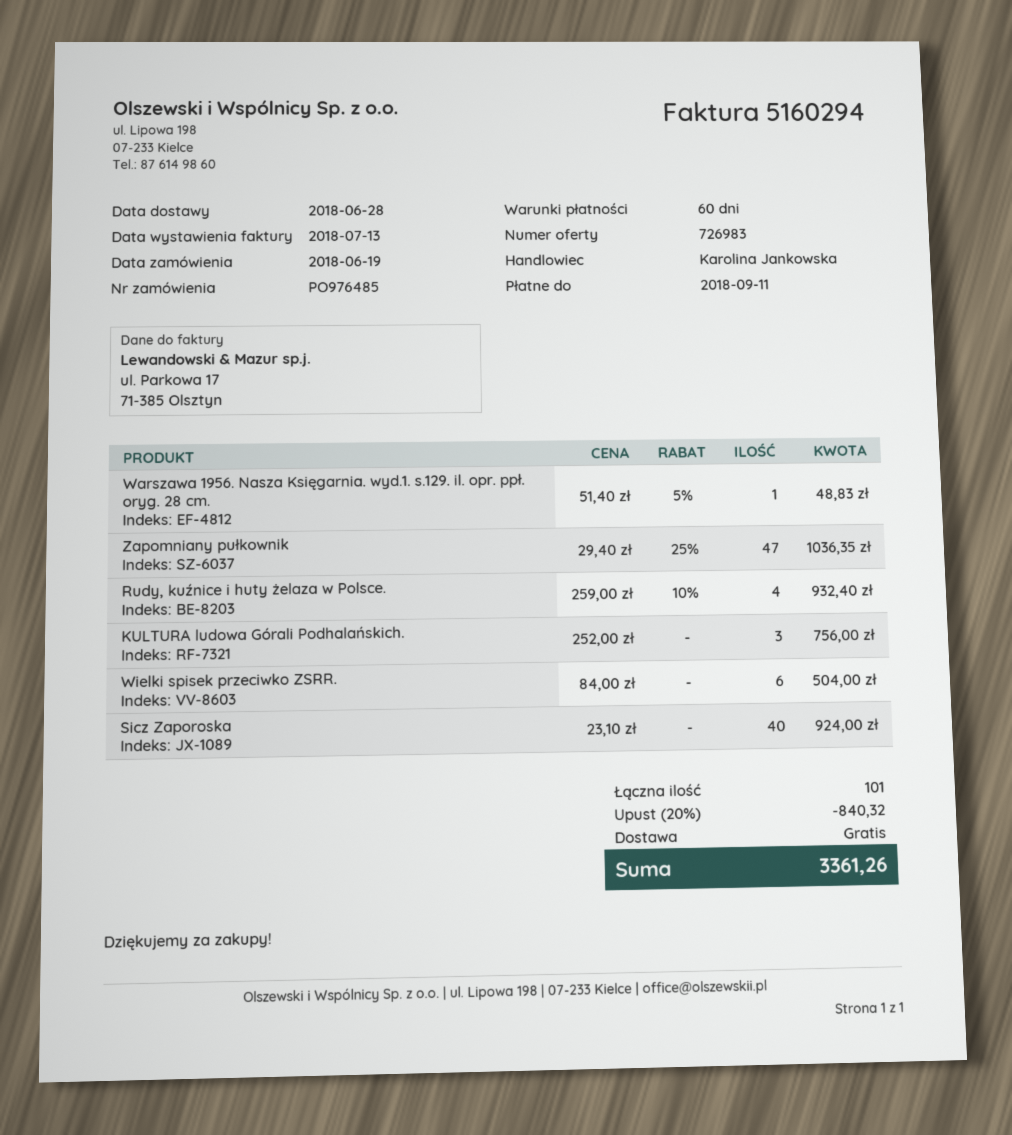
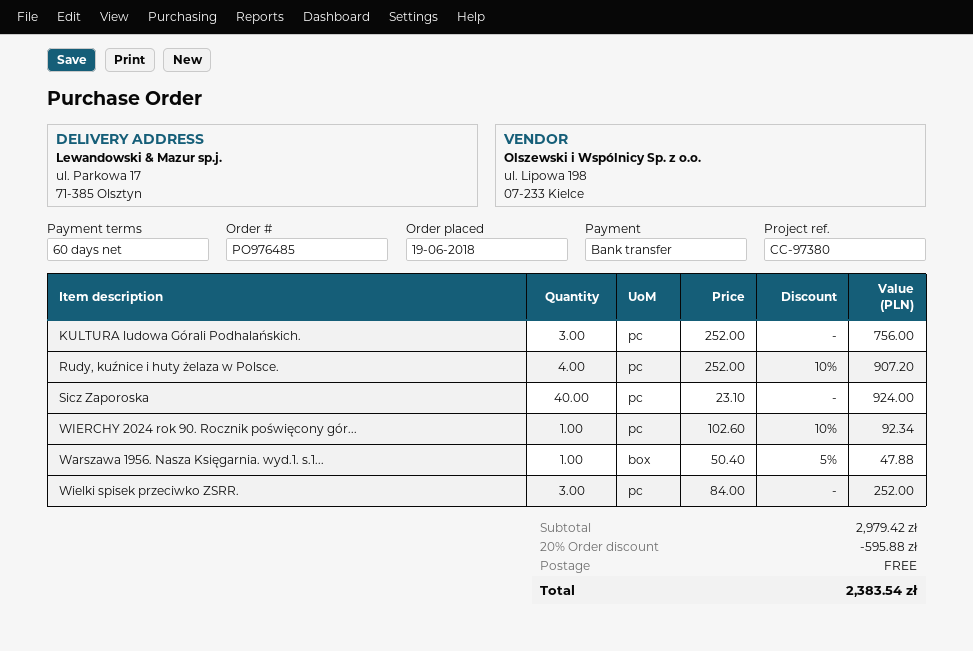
Warszawa 1956. Nasza Księgarnia. wyd.1. s.129. il. opr. ppł. oryg. 28 cm.: 1 x 51.40 - 5% = 48.83 -> 1 x 50.40 - 5% = 47.88
Zapomniany pułkownik: 47 x 29.40 - 25% = 1036.35 -> none
Rudy, kuźnice i huty żelaza w Polsce.: 4 x 259.00 - 10% = 932.40 -> 4 x 252.00 - 10% = 907.20
Wielki spisek przeciwko ZSRR.: 6 x 84.00 = 504.00 -> 3 x 84.00 = 252.00
WIERCHY 2024 rok 90. Rocznik poświęcony gór...: none -> 1 x 102.60 - 10% = 92.34
discount: 20% = 840.32 -> 20% = 595.88
total: 3361.26 -> 2383.54

